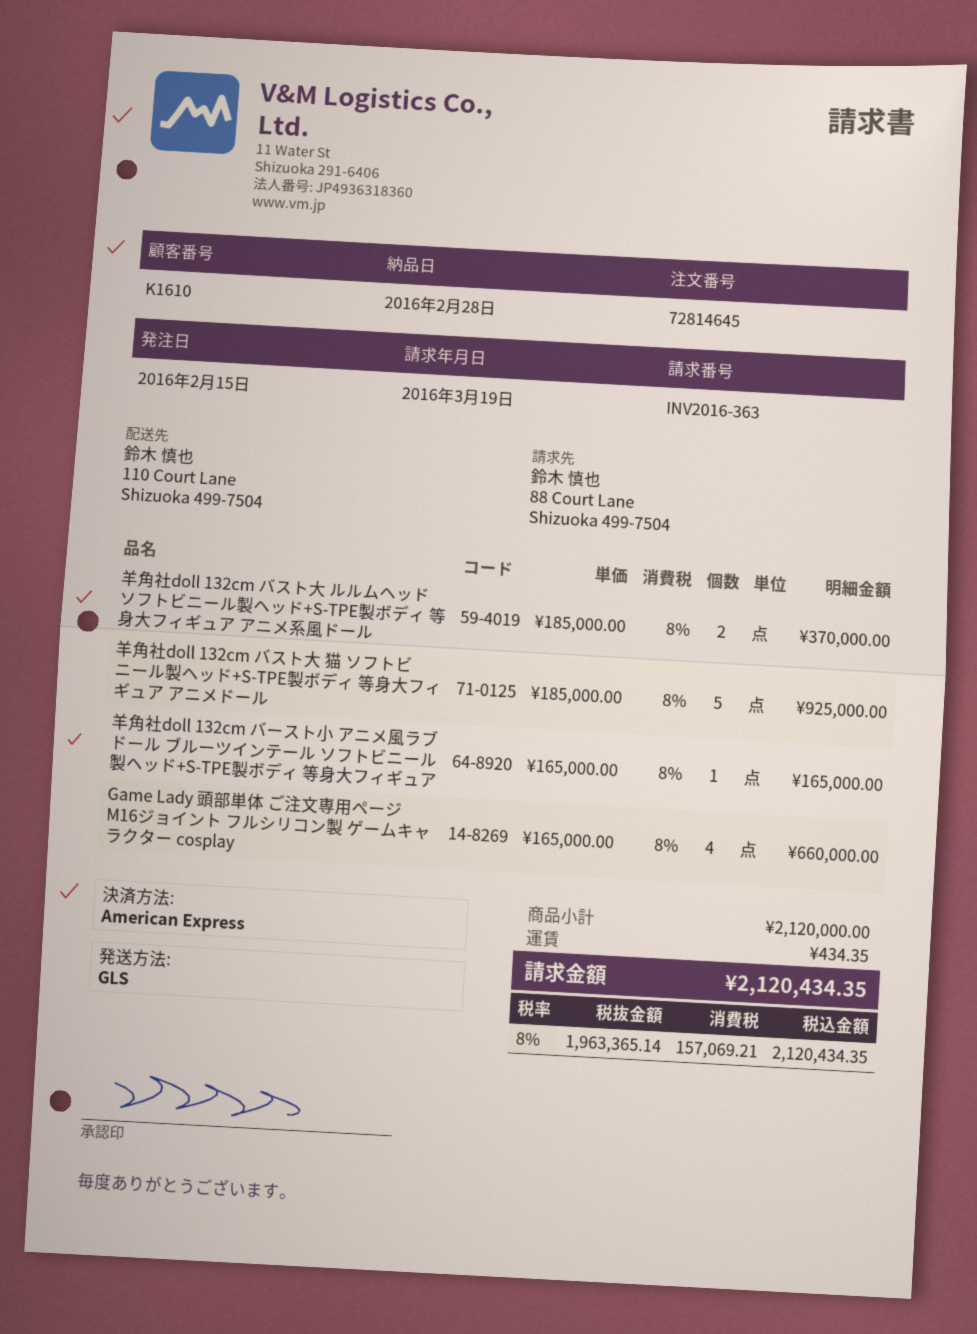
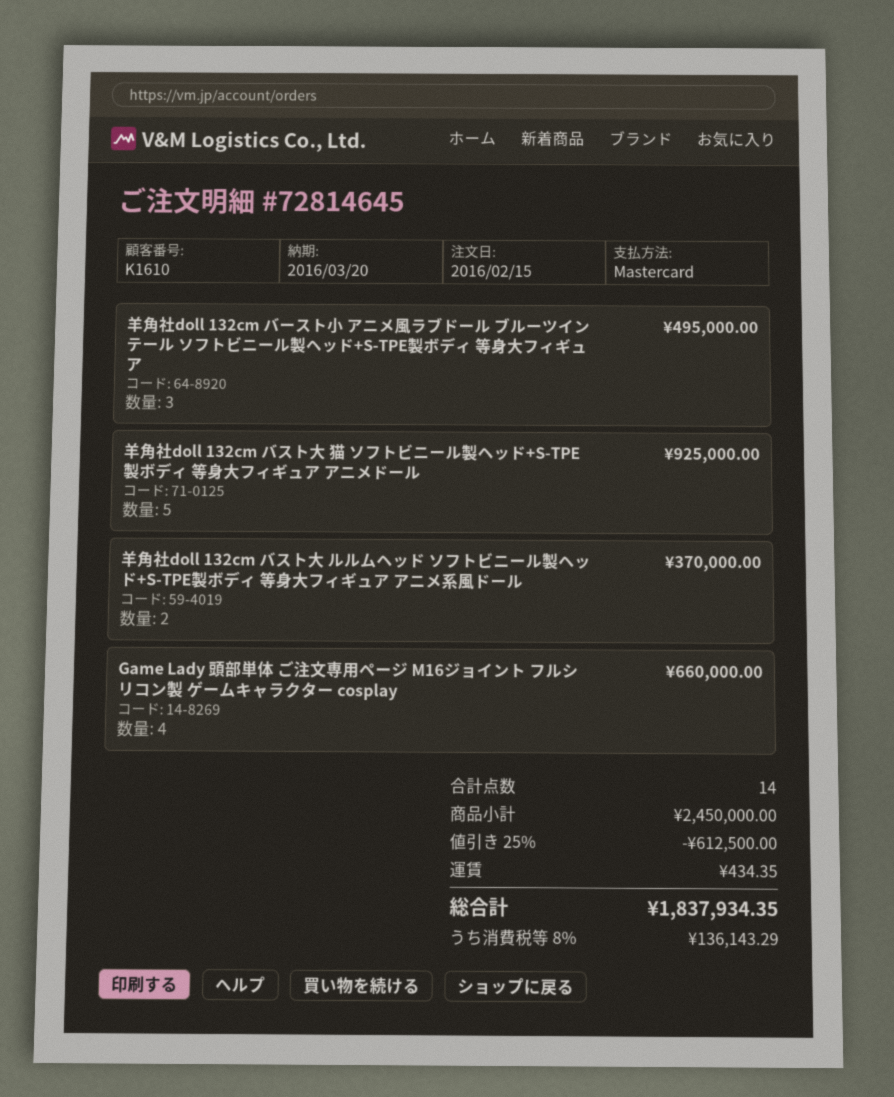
delivery date: 2016-02-28 -> 2016-03-20
payment method: American Express -> Mastercard
羊角社doll 132cm バースト小 アニメ風ラブドール ブルーツインテール ソフトビニール製ヘッド+S-TPE製ボディ 等身大フィギュア: 1 for 165000.00 -> 3 for 495000.00
subtotal: 2120000.00 -> 2450000.00
discount: none -> 25% = 612500.00
tax: 8% = 157069.21 -> 8% = 136143.29
total: 2120434.35 -> 1837934.35

